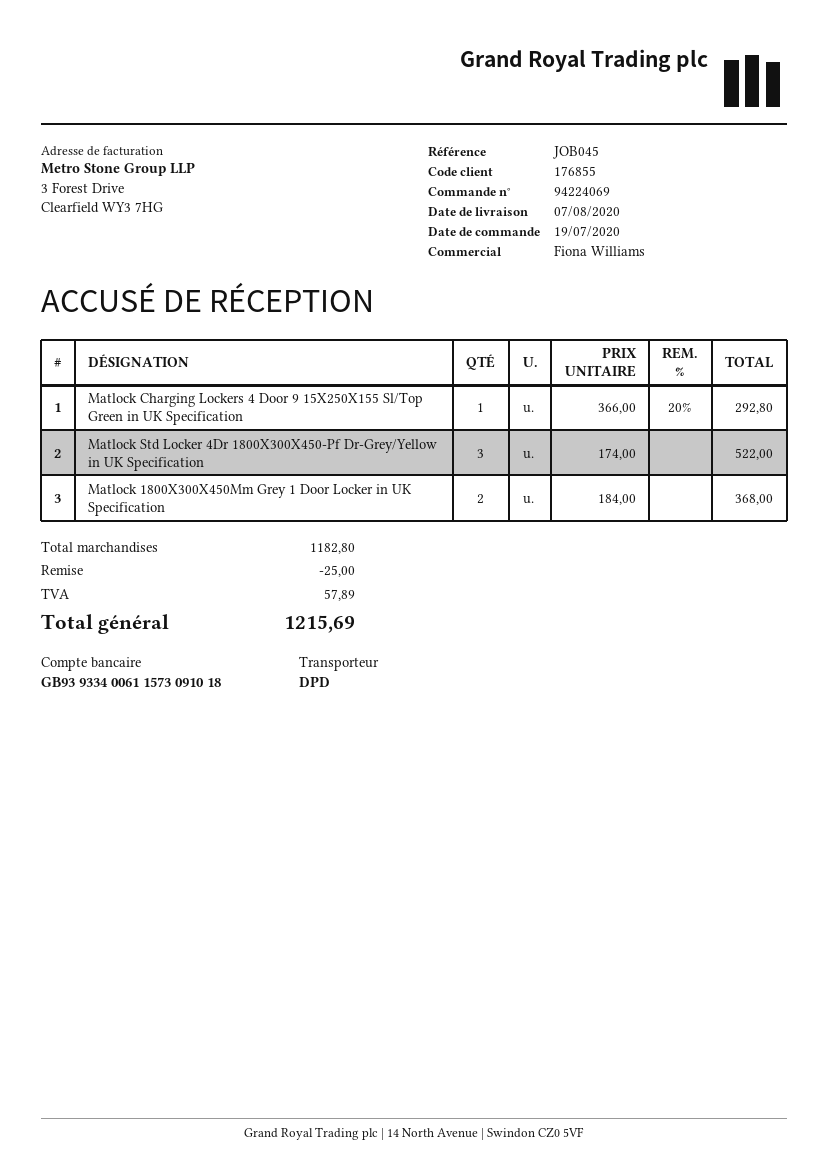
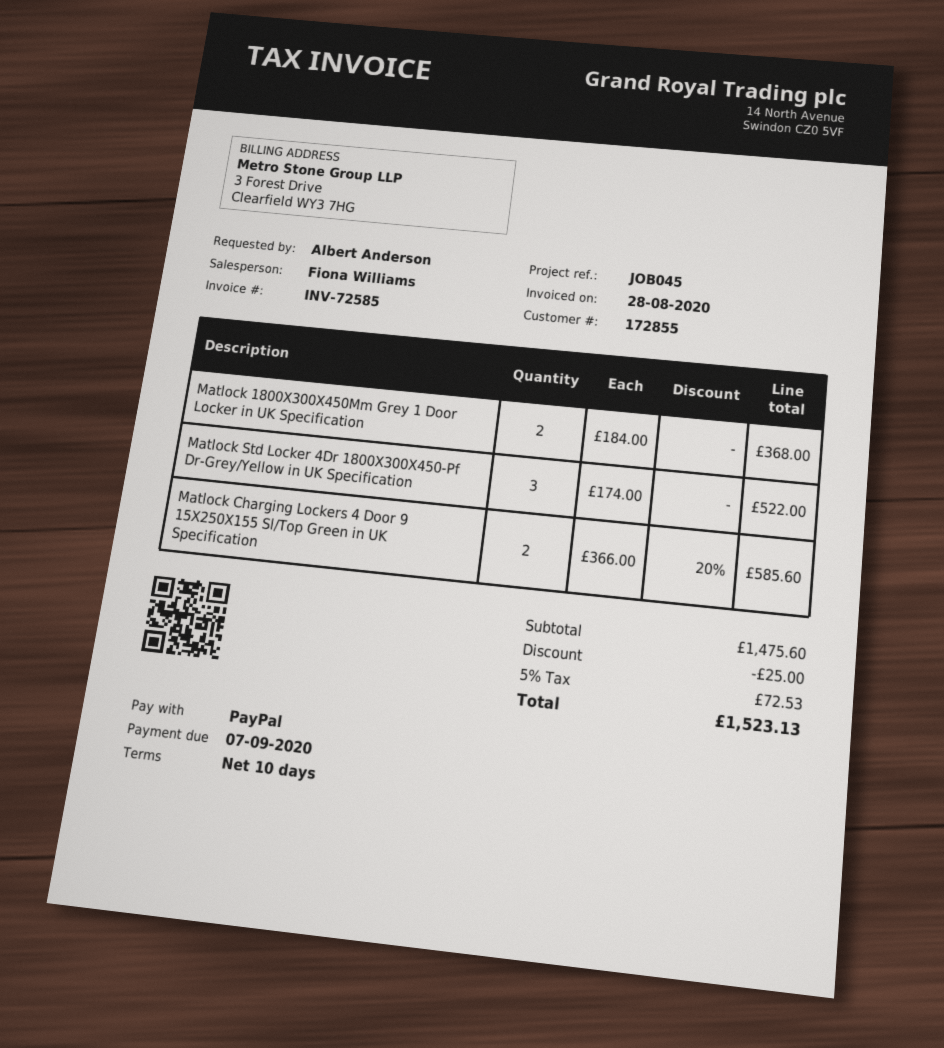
customer number: 176855 -> 172855
Matlock Charging Lockers 4 Door 9 15X250X155 Sl/Top Green in UK Specification: 1 x 366.00 - 20% = 292.80 -> 2 x 366.00 - 20% = 585.60
subtotal: 1182.80 -> 1475.60
tax: 57.89 -> 72.53
total: 1215.69 -> 1523.13

